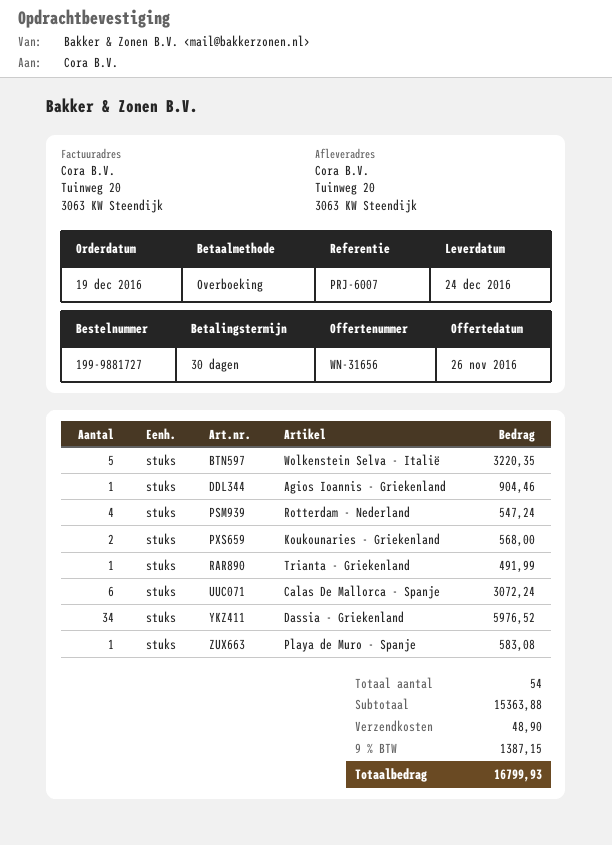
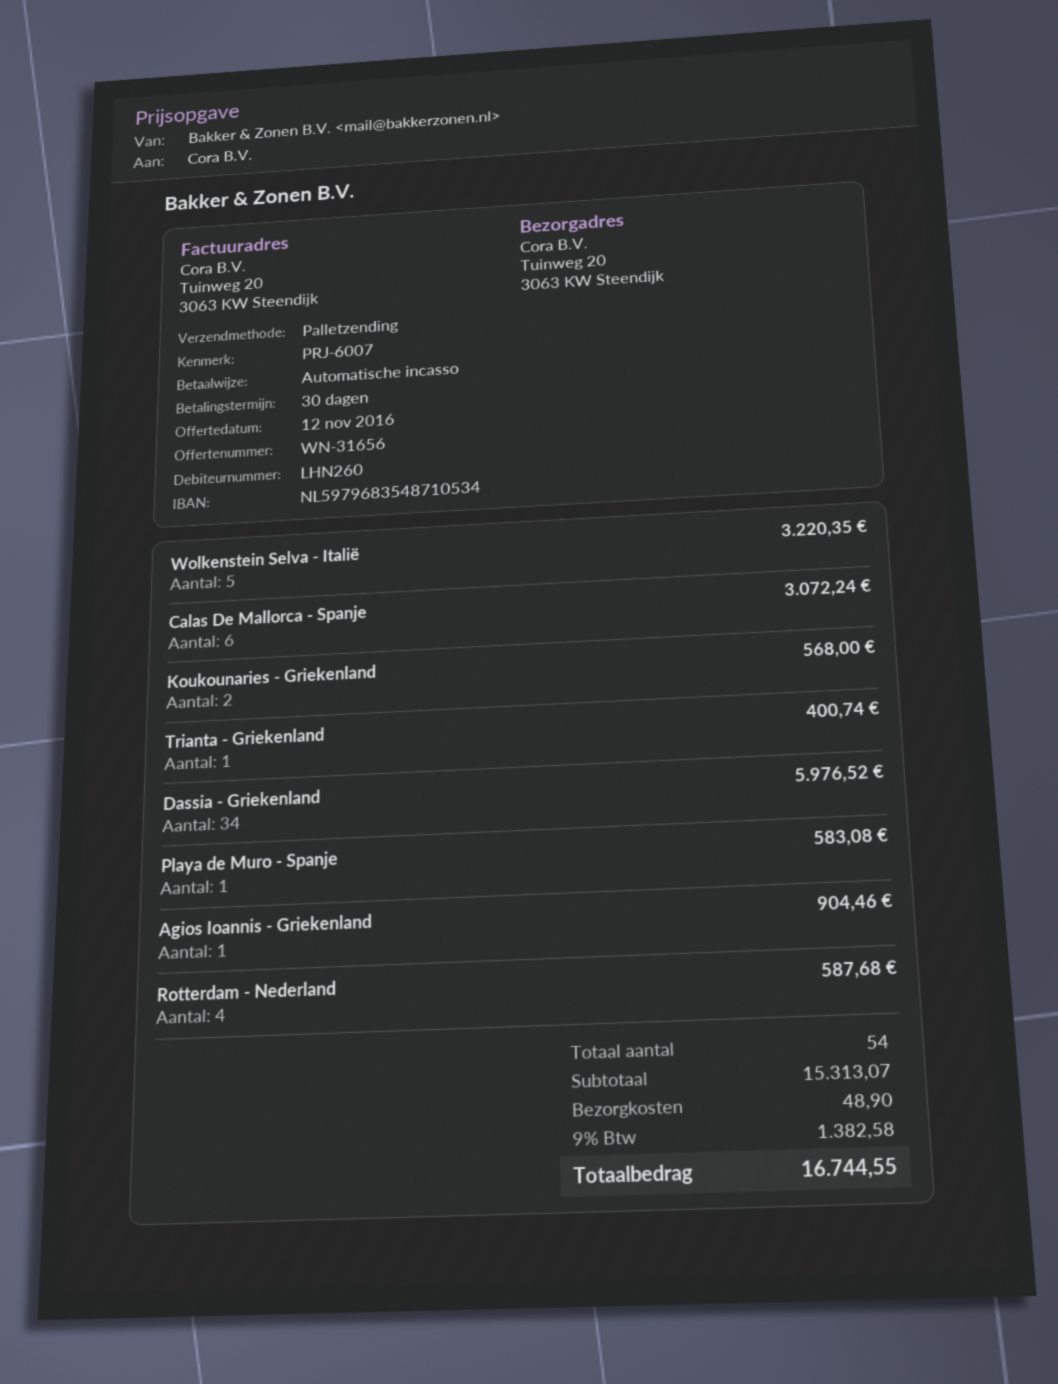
quote date: 2016-11-26 -> 2016-11-12
payment method: bank transfer -> direct debit
Rotterdam - Nederland: 4 for 547.24 -> 4 for 587.68
Trianta - Griekenland: 1 for 491.99 -> 1 for 400.74
subtotal: 15363.88 -> 15313.07
tax: 9% = 1387.15 -> 9% = 1382.58
total: 16799.93 -> 16744.55

